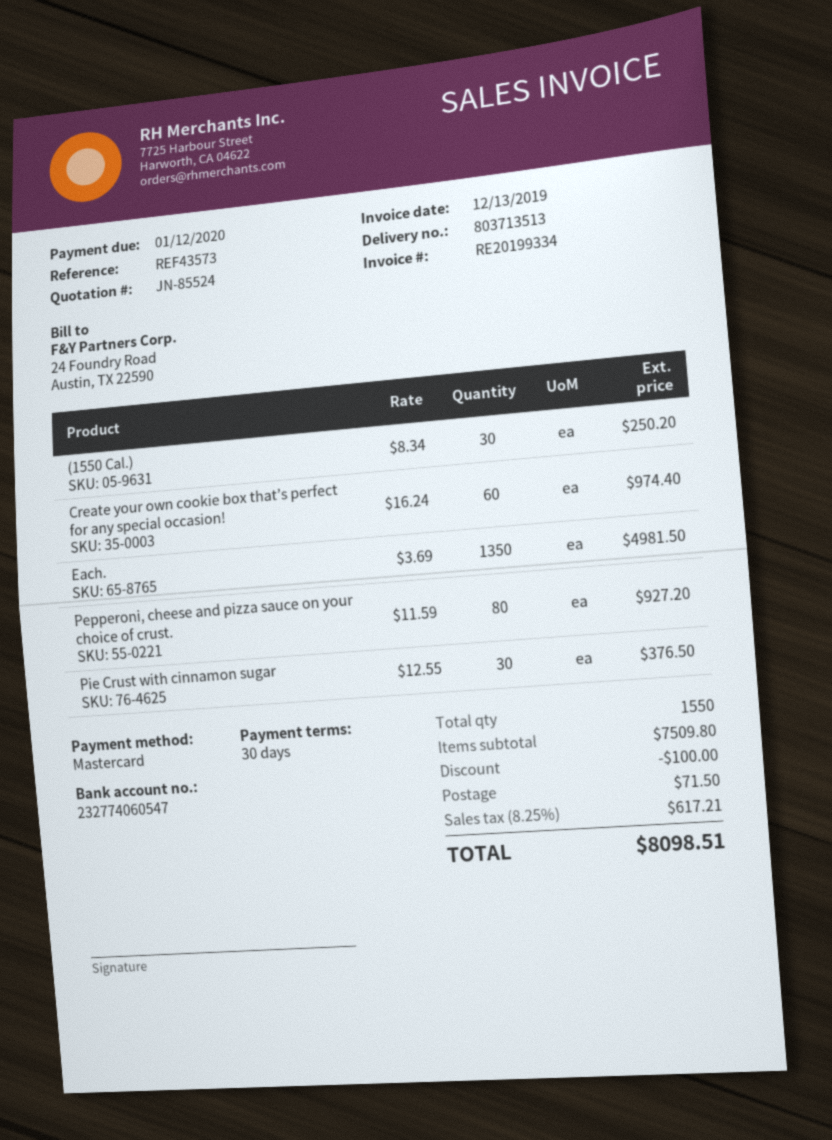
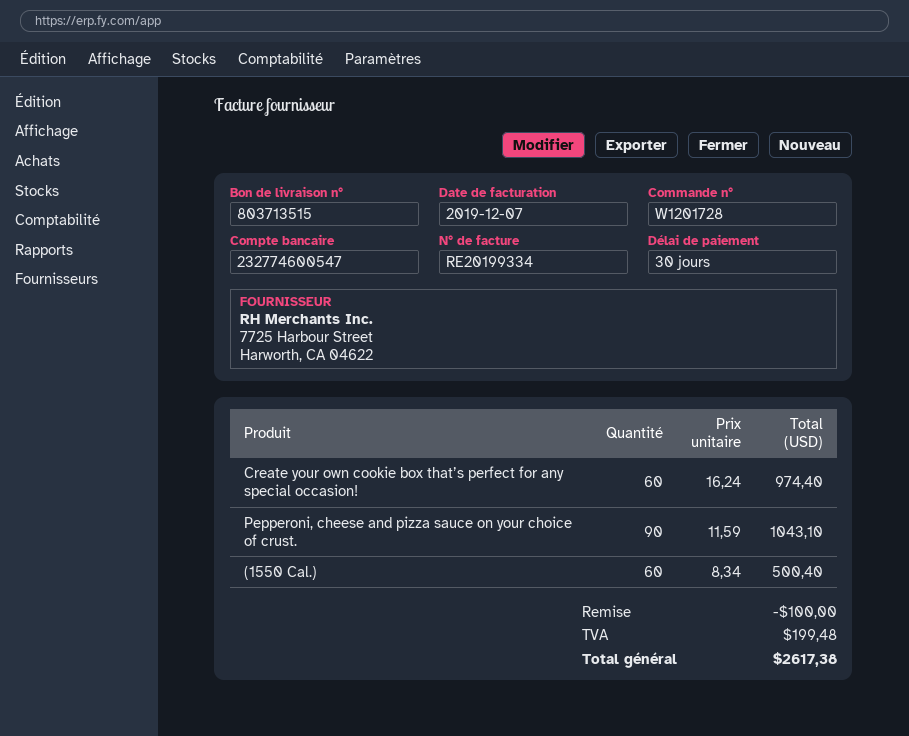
delivery note number: 803713513 -> 803713515
invoice date: 2019-12-13 -> 2019-12-07
bank account: 232774060547 -> 232774600547
(1550 Cal.): 30 x 8.34 = 250.20 -> 60 x 8.34 = 500.40
Each.: 1350 x 3.69 = 4981.50 -> none
Pepperoni, cheese and pizza sauce on your choice of crust.: 80 x 11.59 = 927.20 -> 90 x 11.59 = 1043.10
Pie Crust with cinnamon sugar: 30 x 12.55 = 376.50 -> none
shipping: 71.50 -> none
tax: 617.21 -> 199.48
total: 8098.51 -> 2617.38

